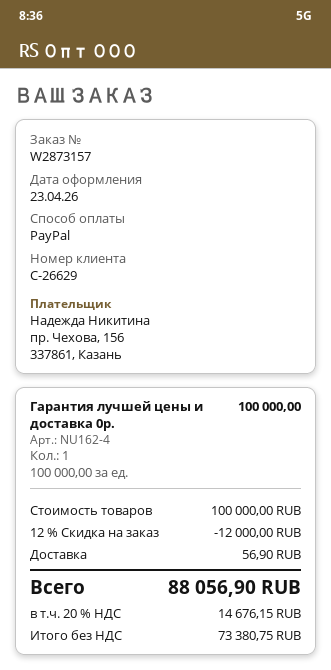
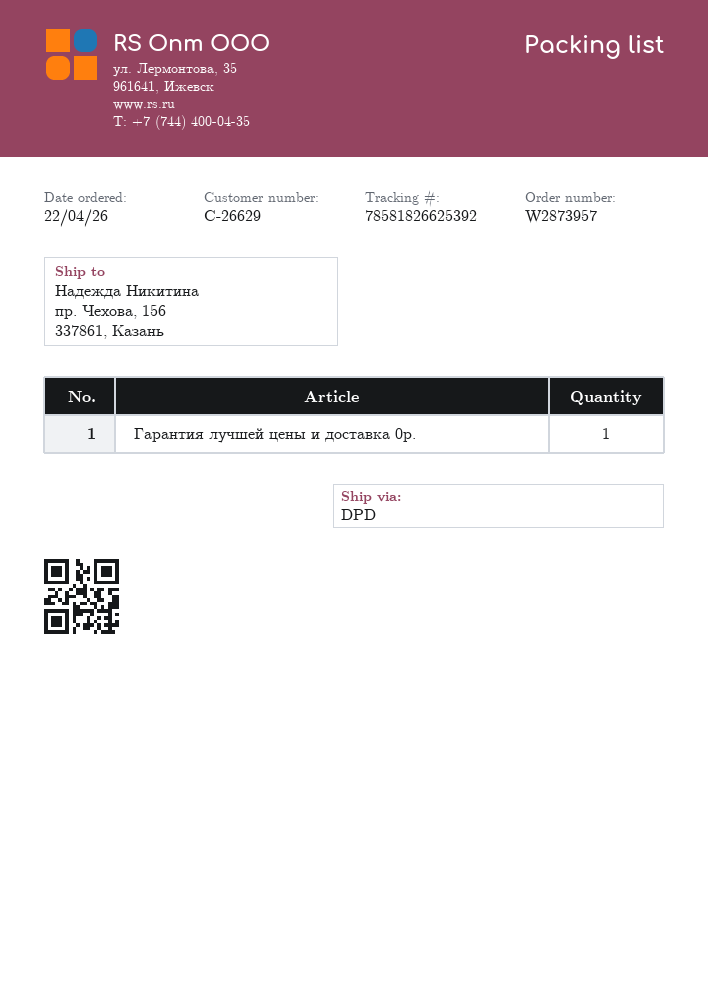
order number: W2873157 -> W2873957
order date: 2026-04-23 -> 2026-04-22

